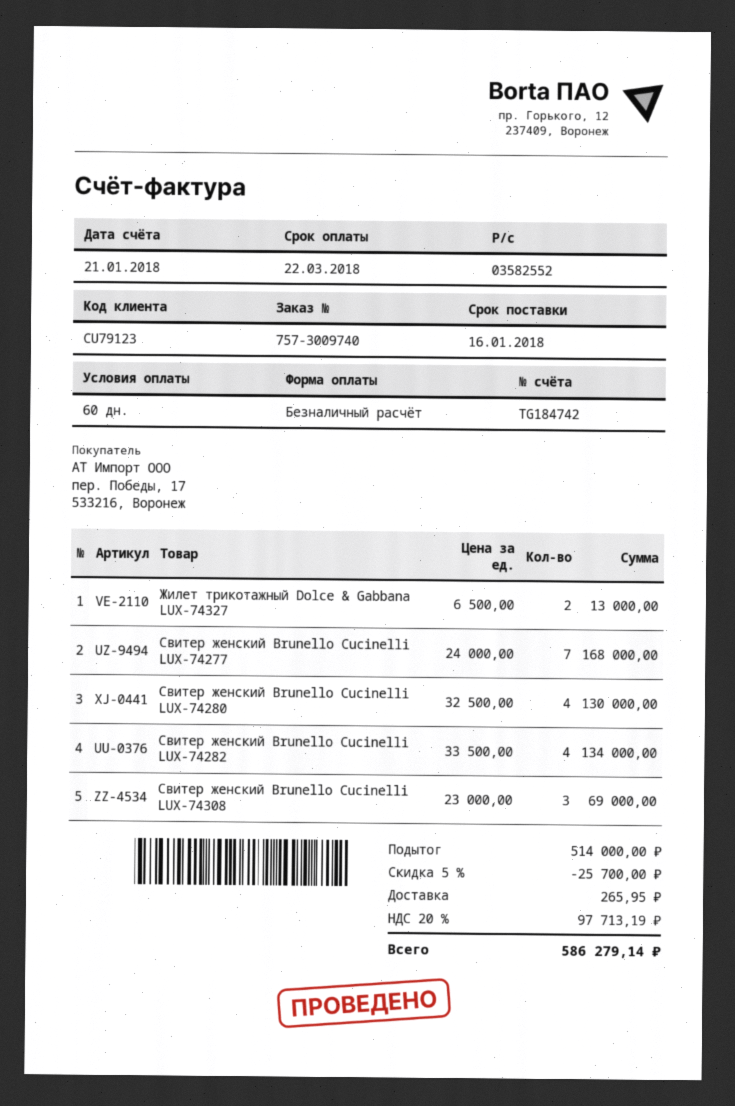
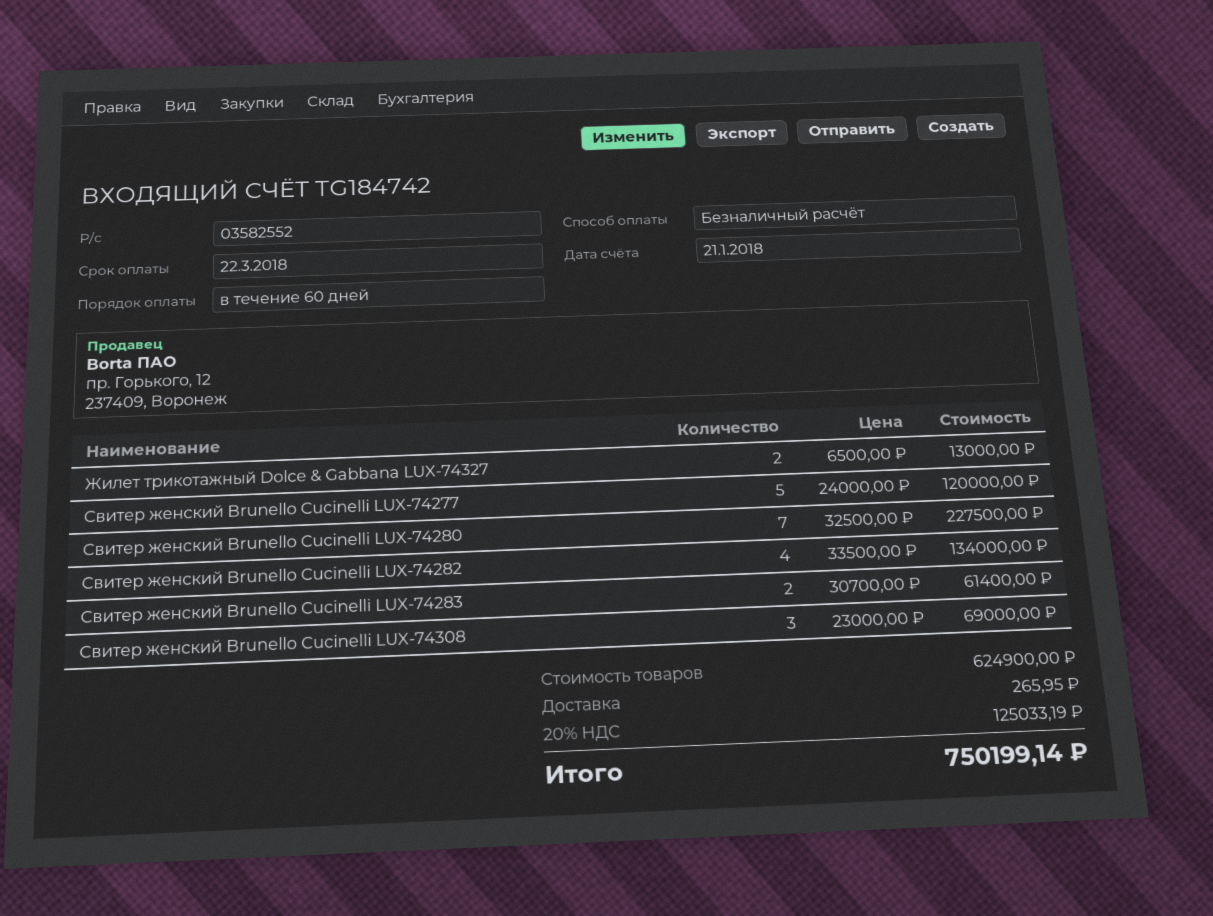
Свитер женский Brunello Cucinelli LUX-74277: 7 x 24000.00 = 168000.00 -> 5 x 24000.00 = 120000.00
Свитер женский Brunello Cucinelli LUX-74280: 4 x 32500.00 = 130000.00 -> 7 x 32500.00 = 227500.00
Свитер женский Brunello Cucinelli LUX-74283: none -> 2 x 30700.00 = 61400.00
subtotal: 514000.00 -> 624900.00
discount: 5% = 25700.00 -> none
tax: 20% = 97713.19 -> 20% = 125033.19
total: 586279.14 -> 750199.14

